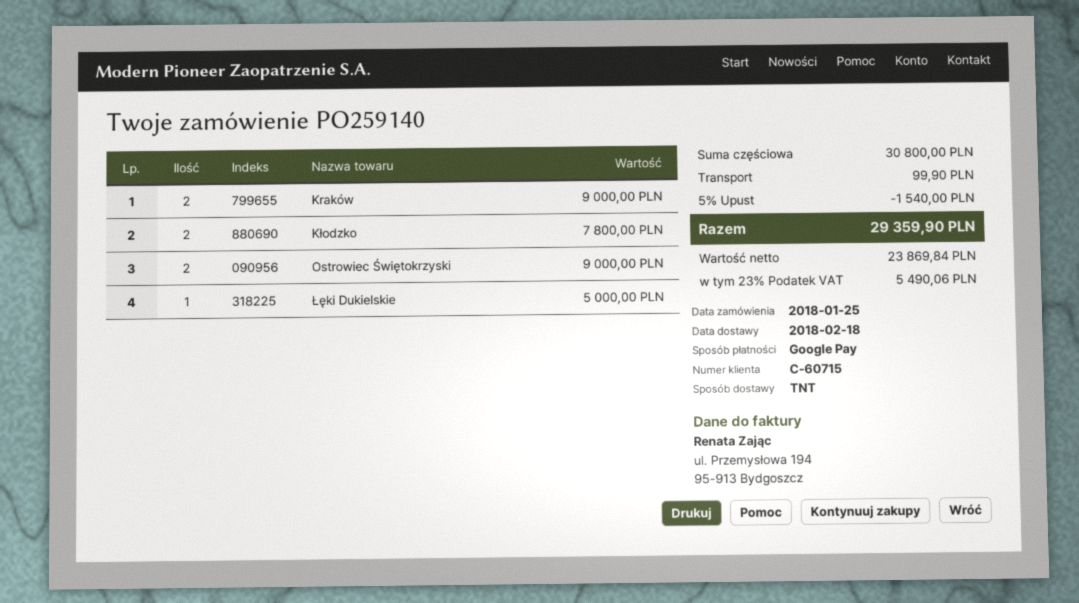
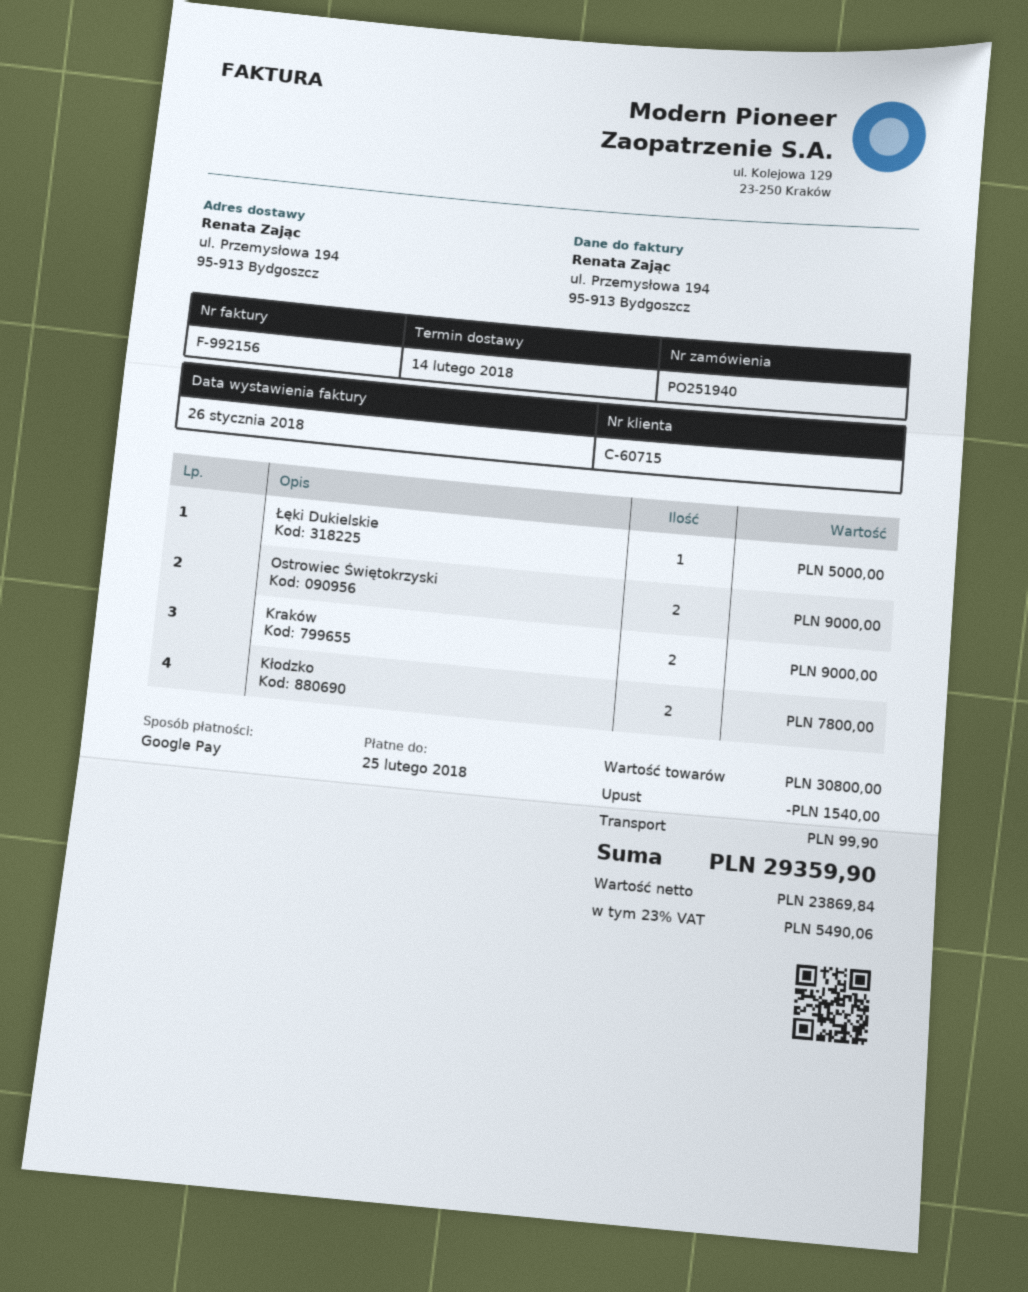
order number: PO259140 -> PO251940
delivery date: 2018-02-18 -> 2018-02-14

